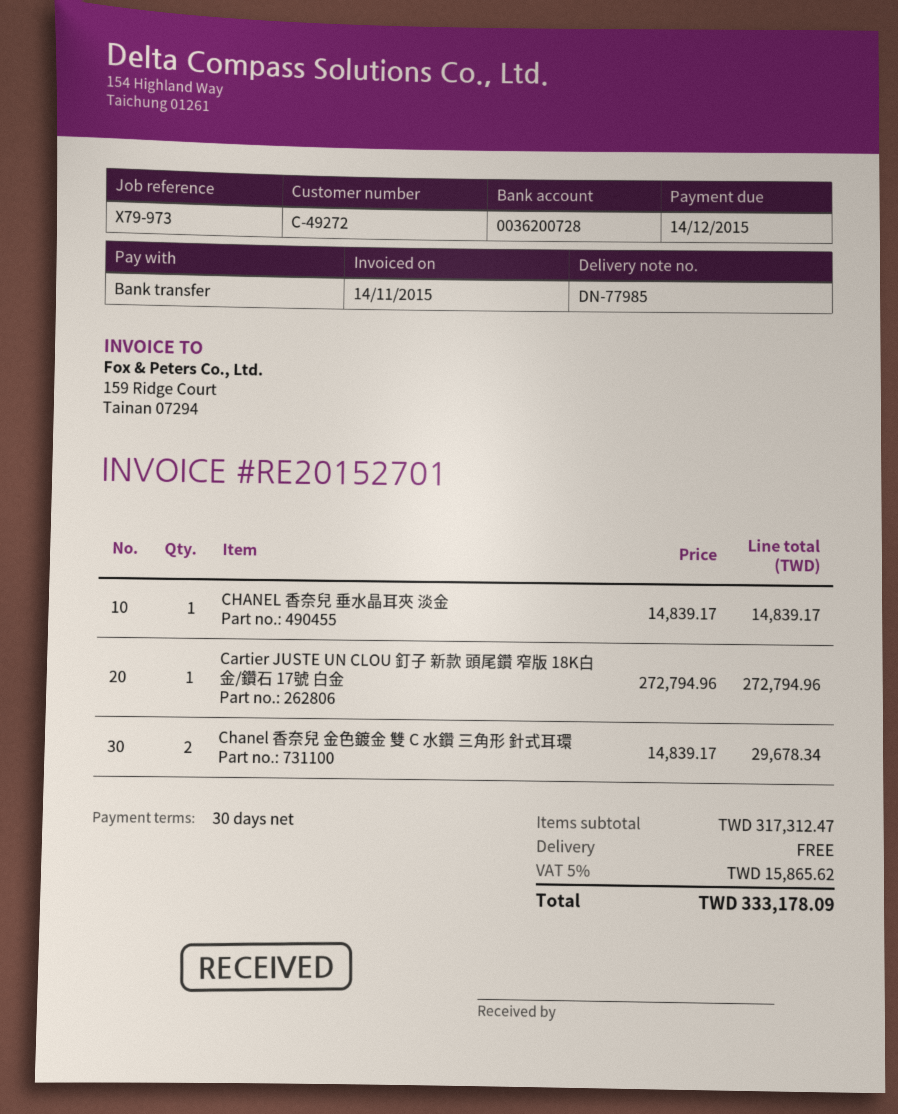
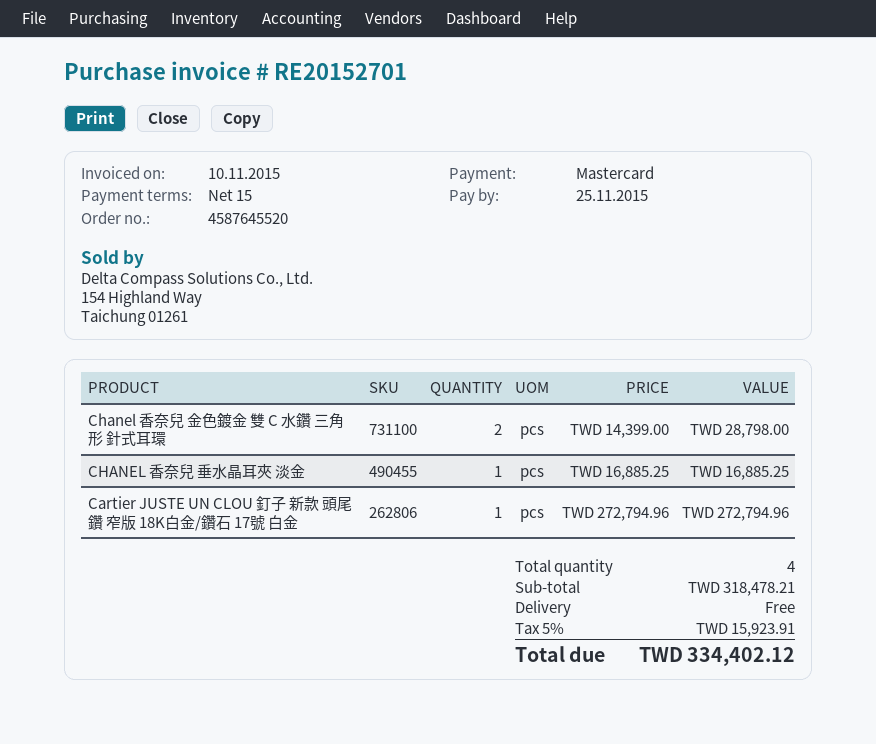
invoice date: 2015-11-14 -> 2015-11-10
payment terms: 30 days -> 15 days
due date: 2015-12-14 -> 2015-11-25
payment method: bank transfer -> Mastercard
CHANEL 香奈兒 垂水晶耳夾 淡金: 1 x 14839.17 = 14839.17 -> 1 x 16885.25 = 16885.25
Chanel 香奈兒 金色鍍金 雙 C 水鑽 三角形 針式耳環: 2 x 14839.17 = 29678.34 -> 2 x 14399.00 = 28798.00
subtotal: 317312.47 -> 318478.21
tax: 5% = 15865.62 -> 5% = 15923.91
total: 333178.09 -> 334402.12

